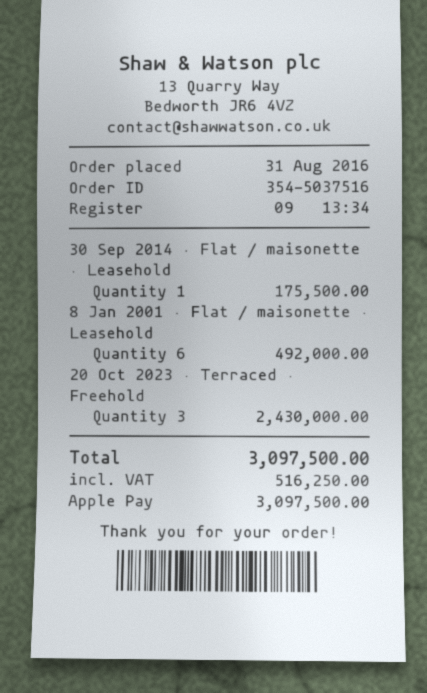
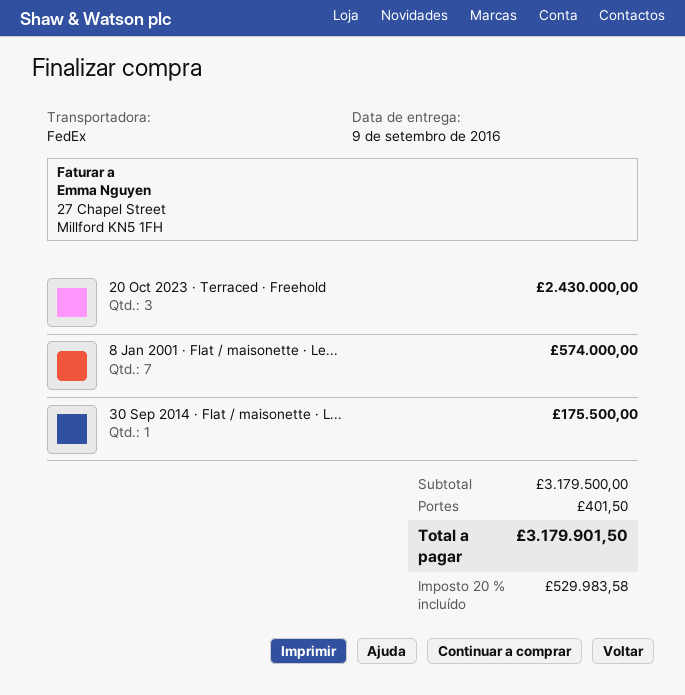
8 Jan 2001 · Flat / maisonette · Leasehold: 6 for 492000.00 -> 7 for 574000.00
shipping: none -> 401.50
tax: 516250.00 -> 529983.58
total: 3097500.00 -> 3179901.50

